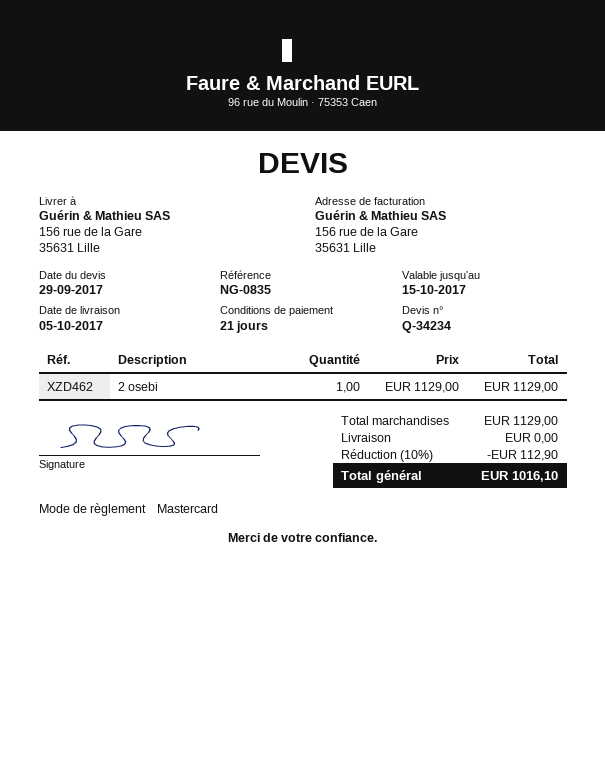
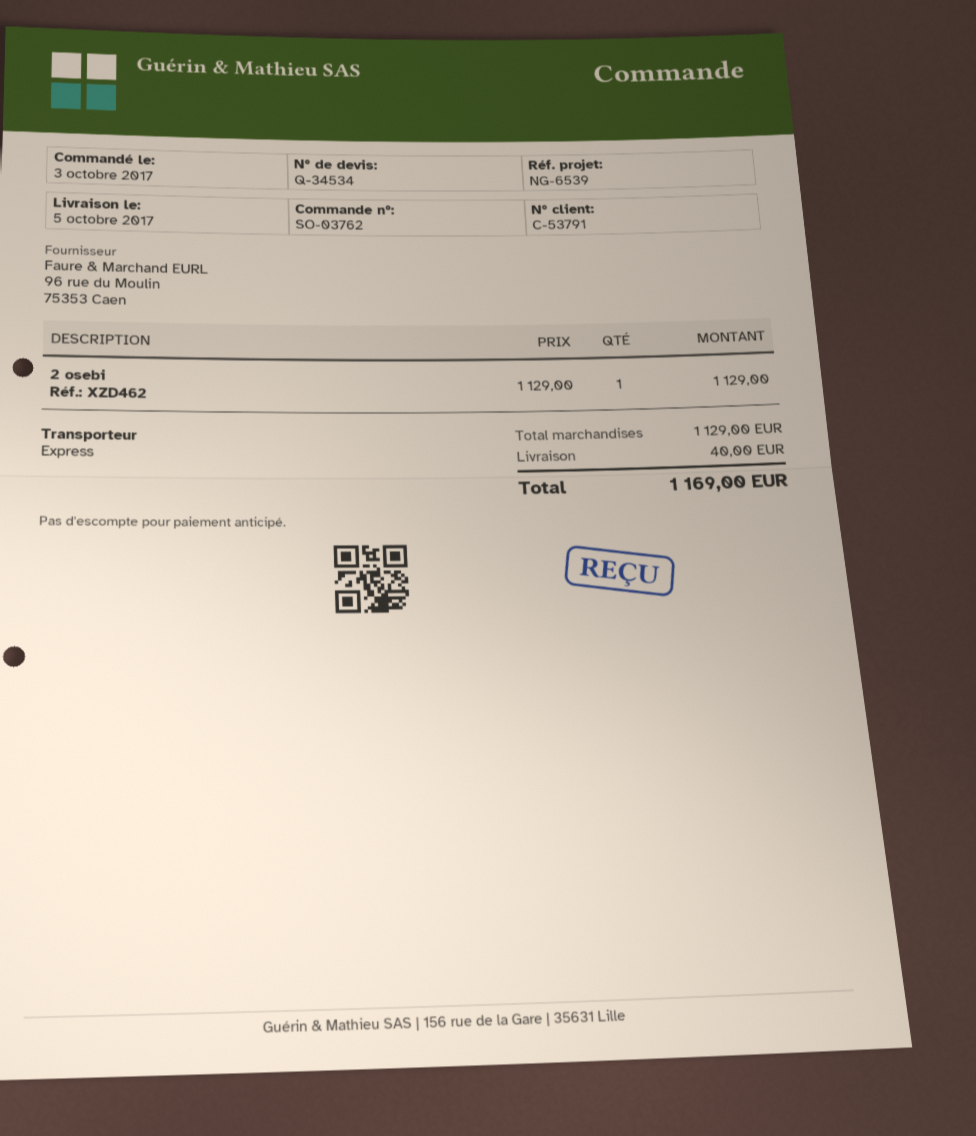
quote number: Q-34234 -> Q-34534
reference: NG-0835 -> NG-6539
discount: 10% = 112.90 -> none
shipping: 0.00 -> 40.00
total: 1016.10 -> 1169.00

